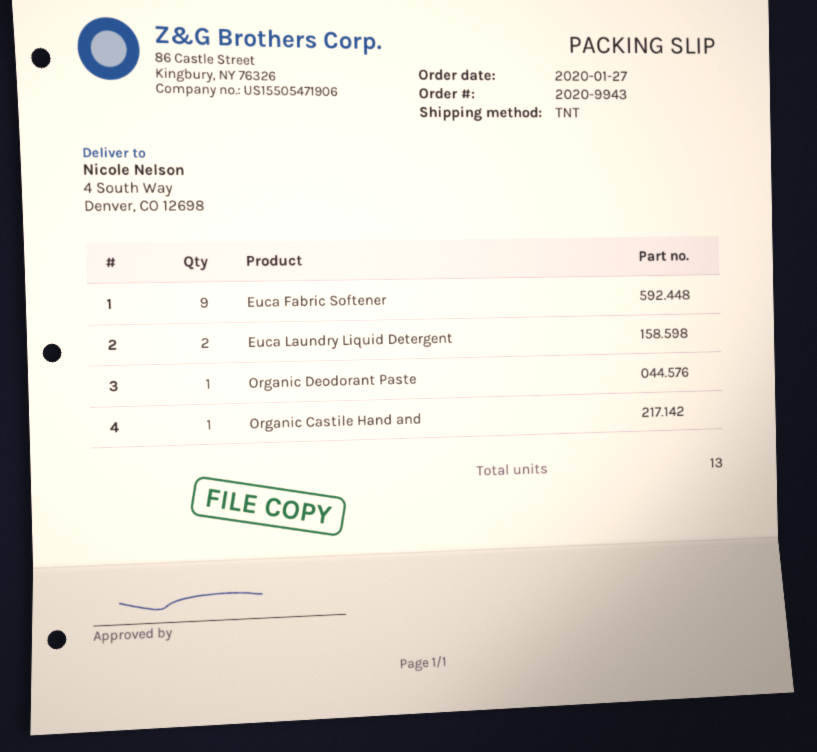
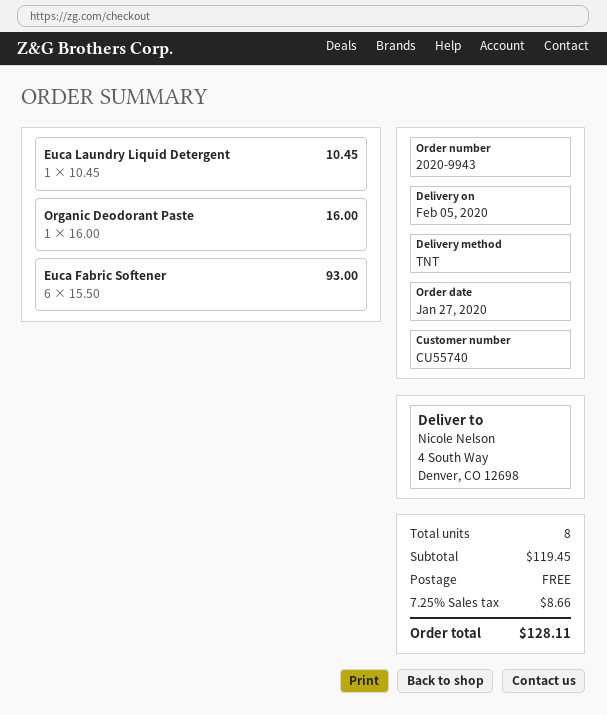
Euca Fabric Softener: 9 -> 6
Euca Laundry Liquid Detergent: 2 -> 1
Organic Castile Hand and: 1 -> none
total quantity: 13 -> 8

